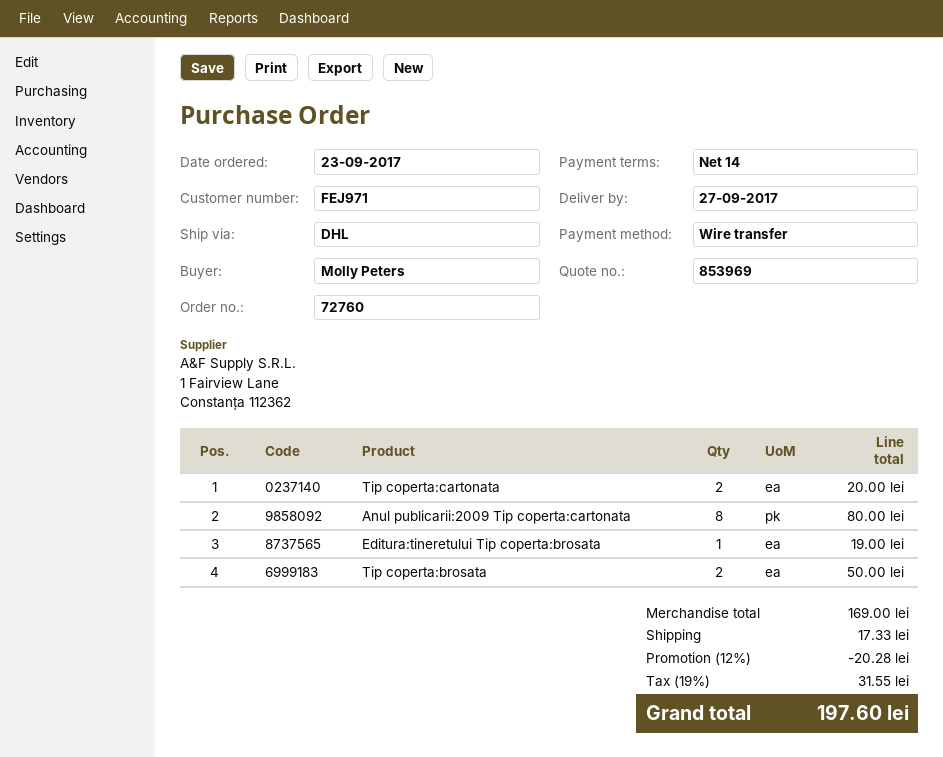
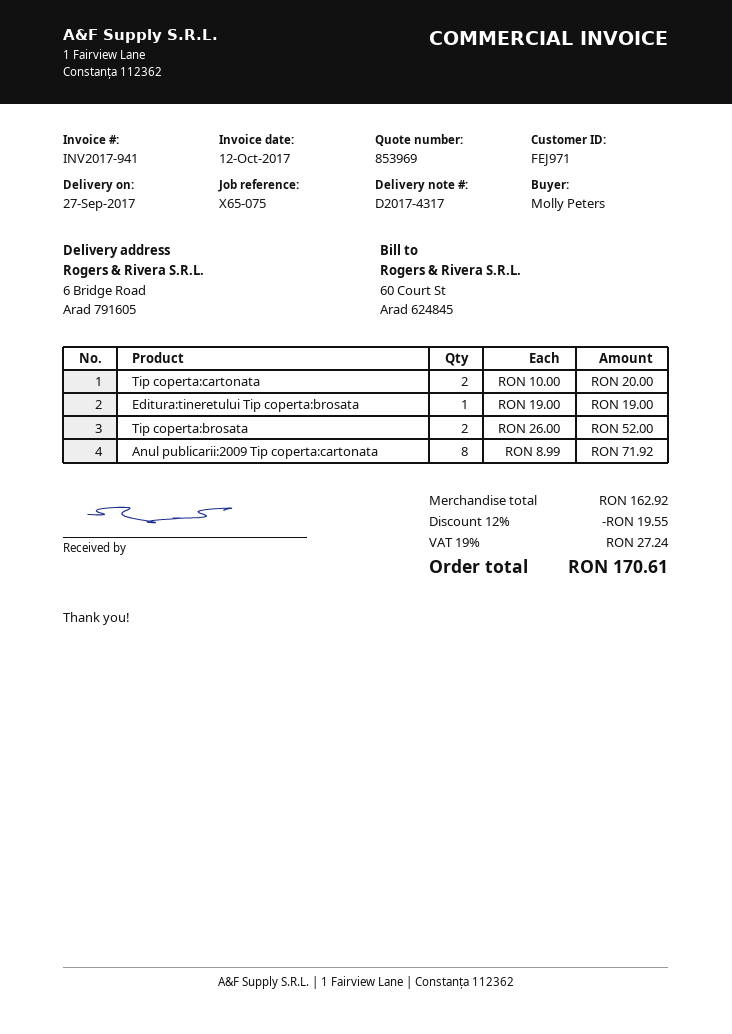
Anul publicarii:2009 Tip coperta:cartonata: 8 for 80.00 -> 8 for 71.92
Tip coperta:brosata: 2 for 50.00 -> 2 for 52.00
subtotal: 169.00 -> 162.92
discount: 12% = 20.28 -> 12% = 19.55
shipping: 17.33 -> none
tax: 19% = 31.55 -> 19% = 27.24
total: 197.60 -> 170.61

